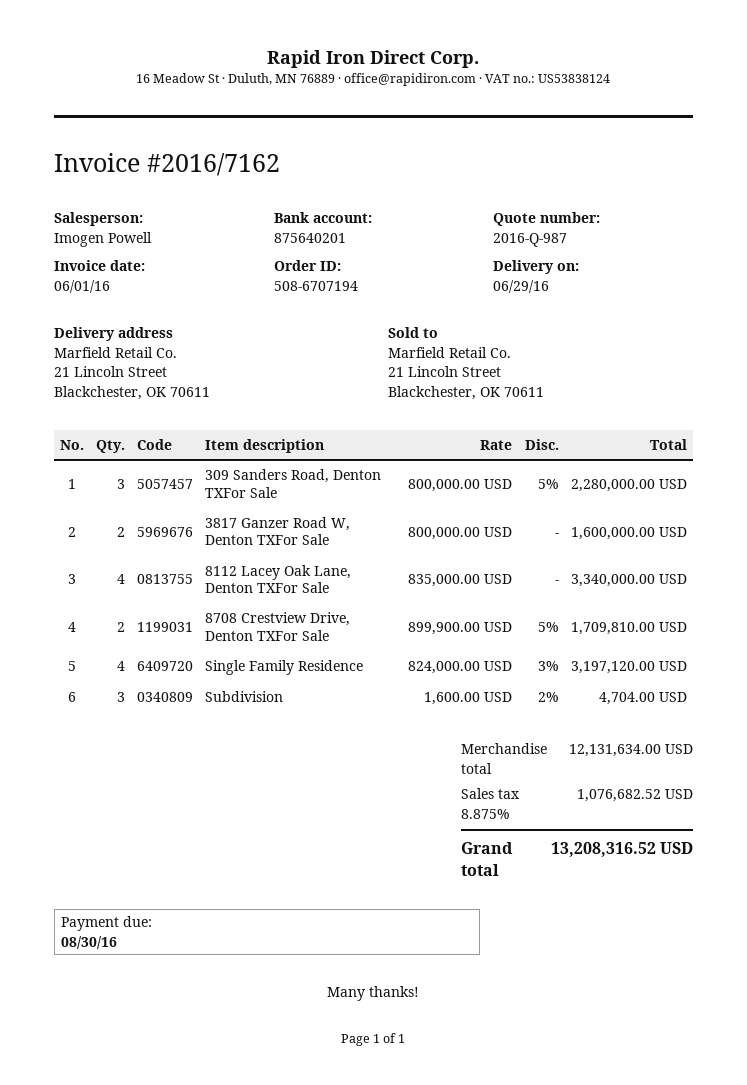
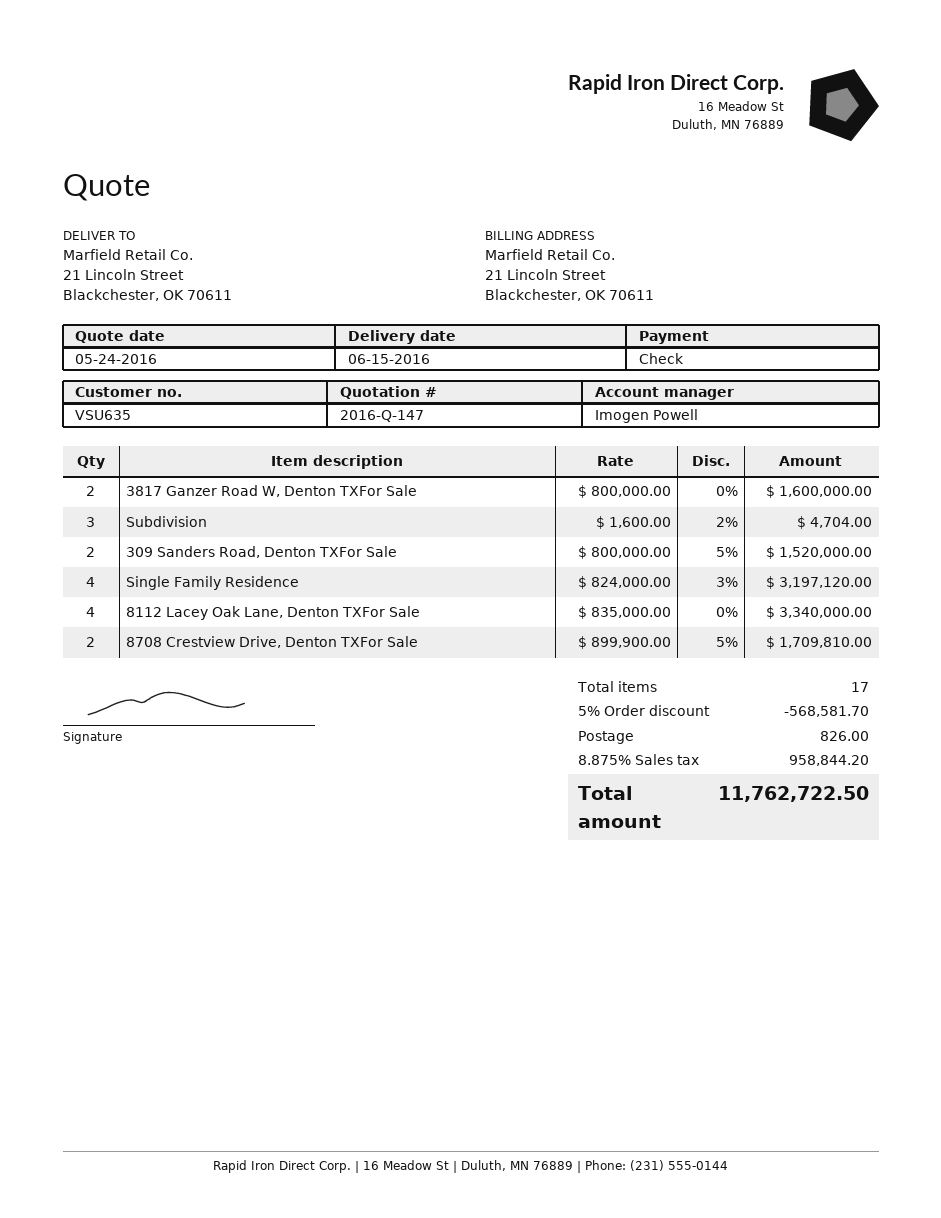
quote number: 2016-Q-987 -> 2016-Q-147
delivery date: 2016-06-29 -> 2016-06-15
309 Sanders Road, Denton TXFor Sale: 3 x 800000.00 - 5% = 2280000.00 -> 2 x 800000.00 - 5% = 1520000.00
discount: none -> 5% = 568581.70
shipping: none -> 826.00
tax: 8.875% = 1076682.52 -> 8.875% = 958844.20
total: 13208316.52 -> 11762722.50

